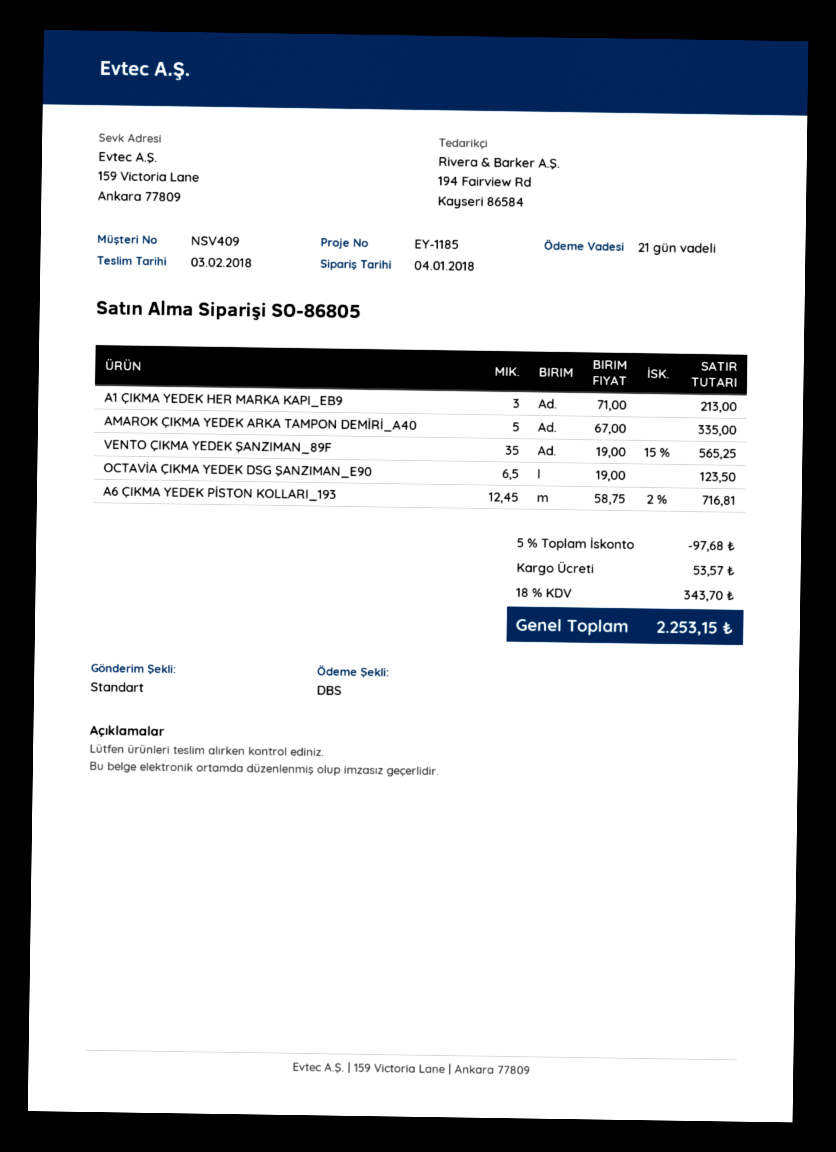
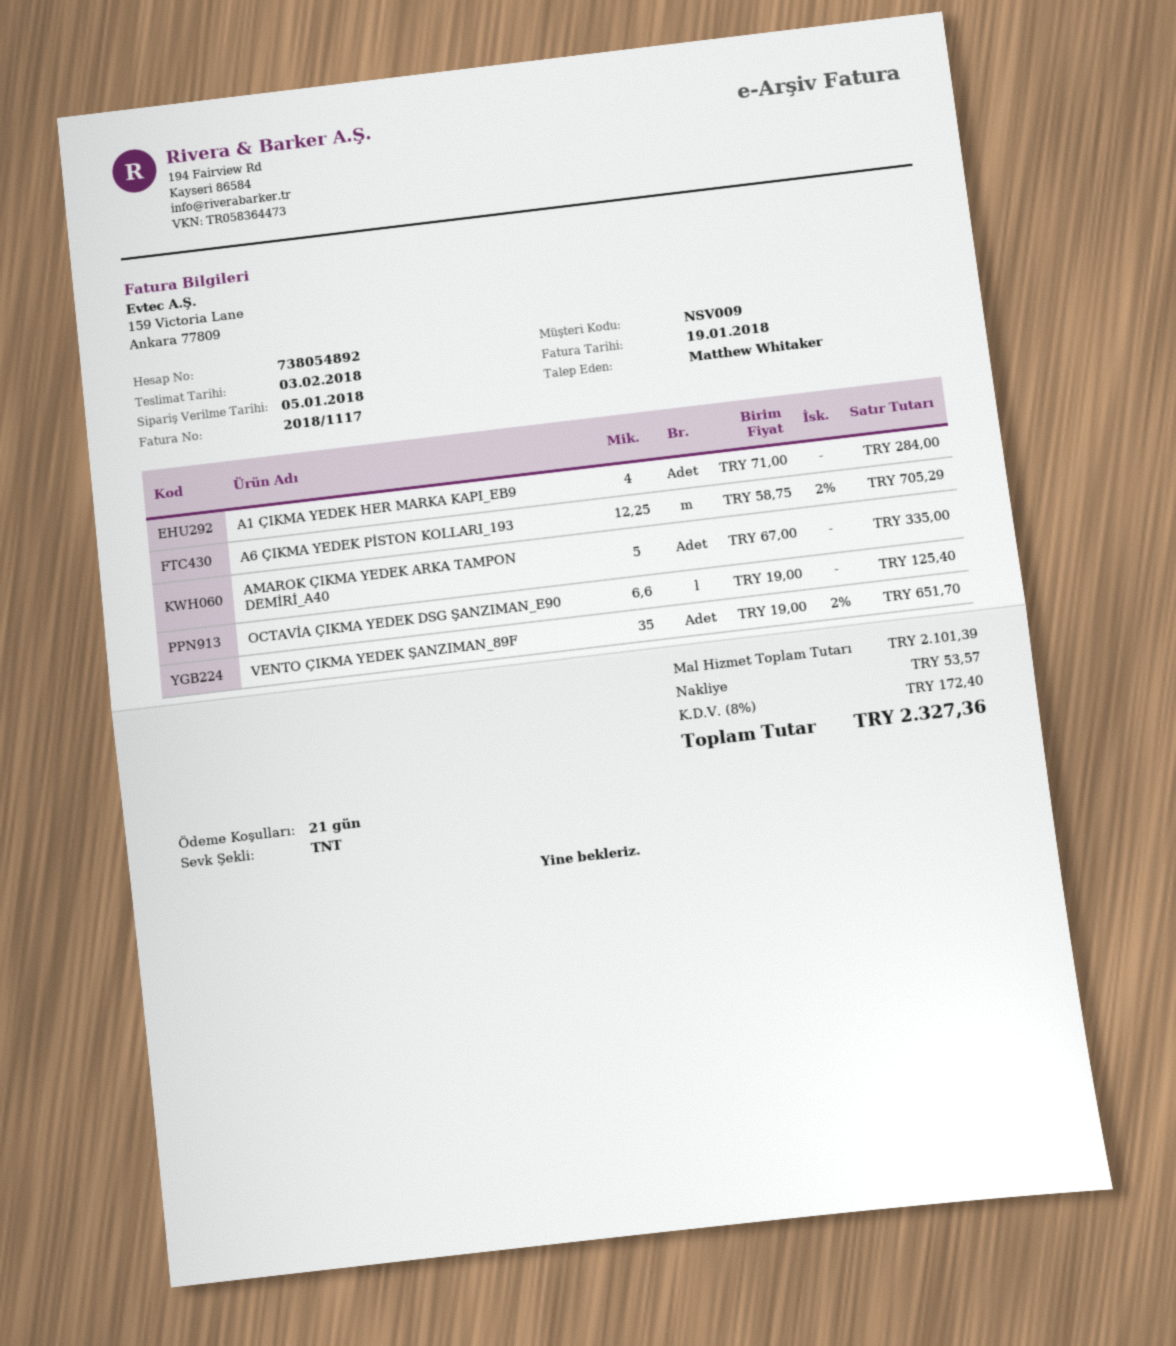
order date: 2018-01-04 -> 2018-01-05
customer number: NSV409 -> NSV009
shipping method: standard -> TNT
A1 ÇIKMA YEDEK HER MARKA KAPI_EB9: 3 x 71.00 = 213.00 -> 4 x 71.00 = 284.00
VENTO ÇIKMA YEDEK ŞANZIMAN_89F: 35 x 19.00 - 15% = 565.25 -> 35 x 19.00 - 2% = 651.70
OCTAVİA ÇIKMA YEDEK DSG ŞANZIMAN_E90: 6.5 x 19.00 = 123.50 -> 6.6 x 19.00 = 125.40
A6 ÇIKMA YEDEK PİSTON KOLLARI_193: 12.45 x 58.75 - 2% = 716.81 -> 12.25 x 58.75 - 2% = 705.29
discount: 5% = 97.68 -> none
tax: 18% = 343.70 -> 8% = 172.40
total: 2253.15 -> 2327.36

